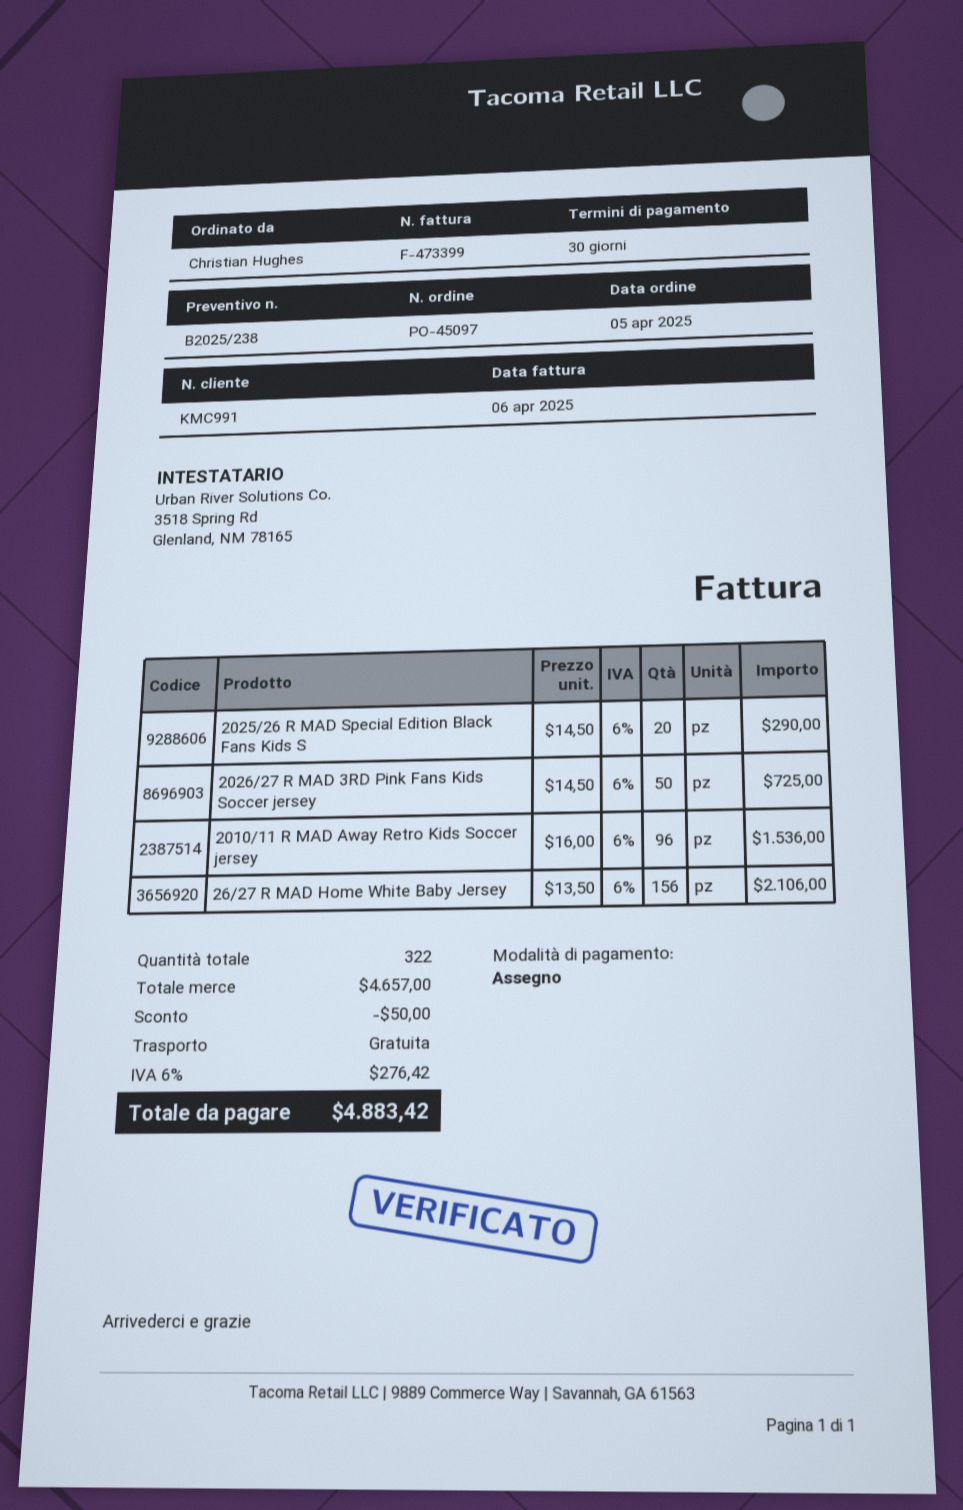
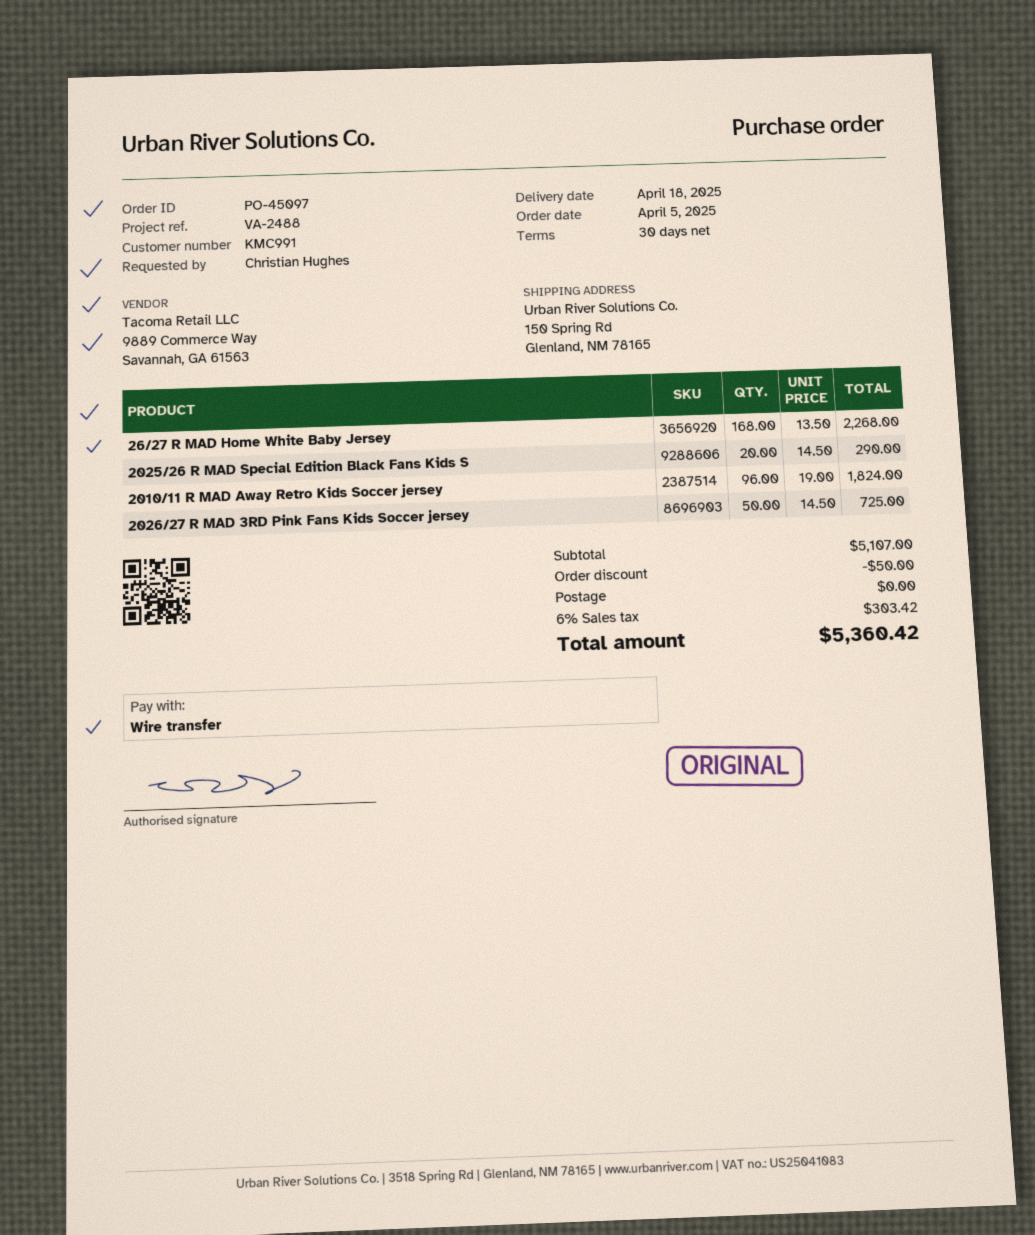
payment method: cheque -> bank transfer
2010/11 R MAD Away Retro Kids Soccer jersey: 96 x 16.00 = 1536.00 -> 96 x 19.00 = 1824.00
26/27 R MAD Home White Baby Jersey: 156 x 13.50 = 2106.00 -> 168 x 13.50 = 2268.00
subtotal: 4657.00 -> 5107.00
tax: 6% = 276.42 -> 6% = 303.42
total: 4883.42 -> 5360.42

